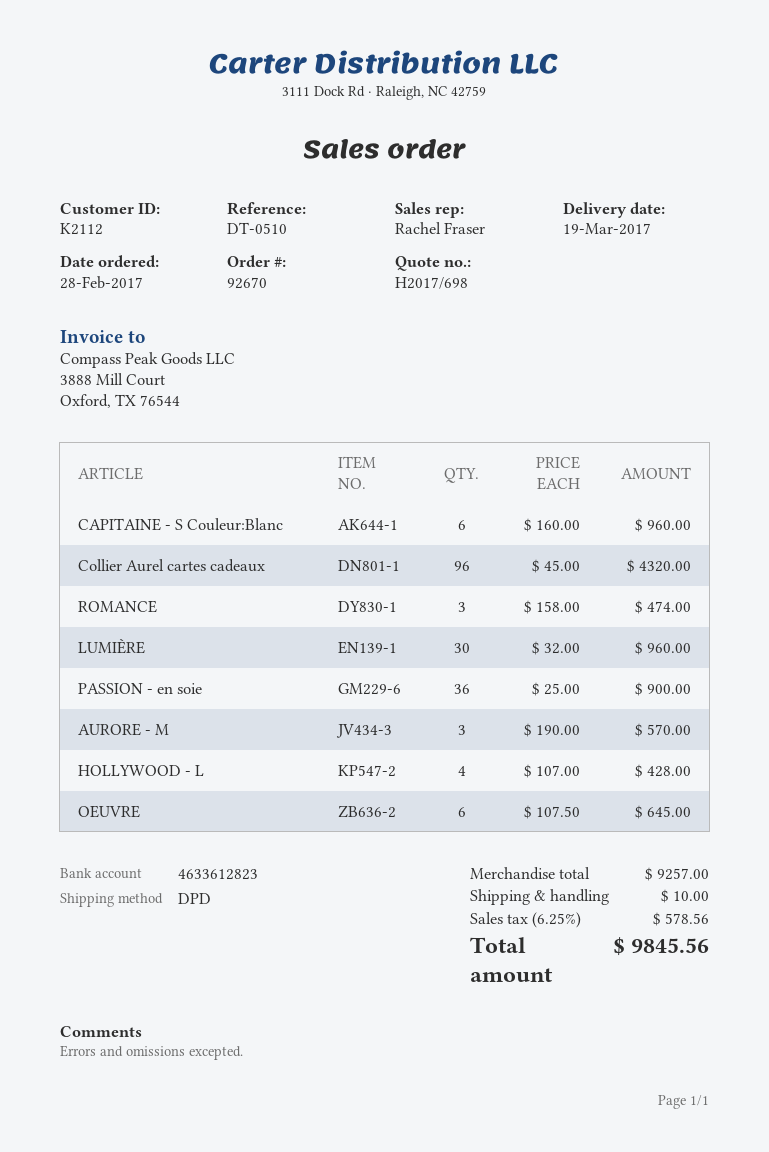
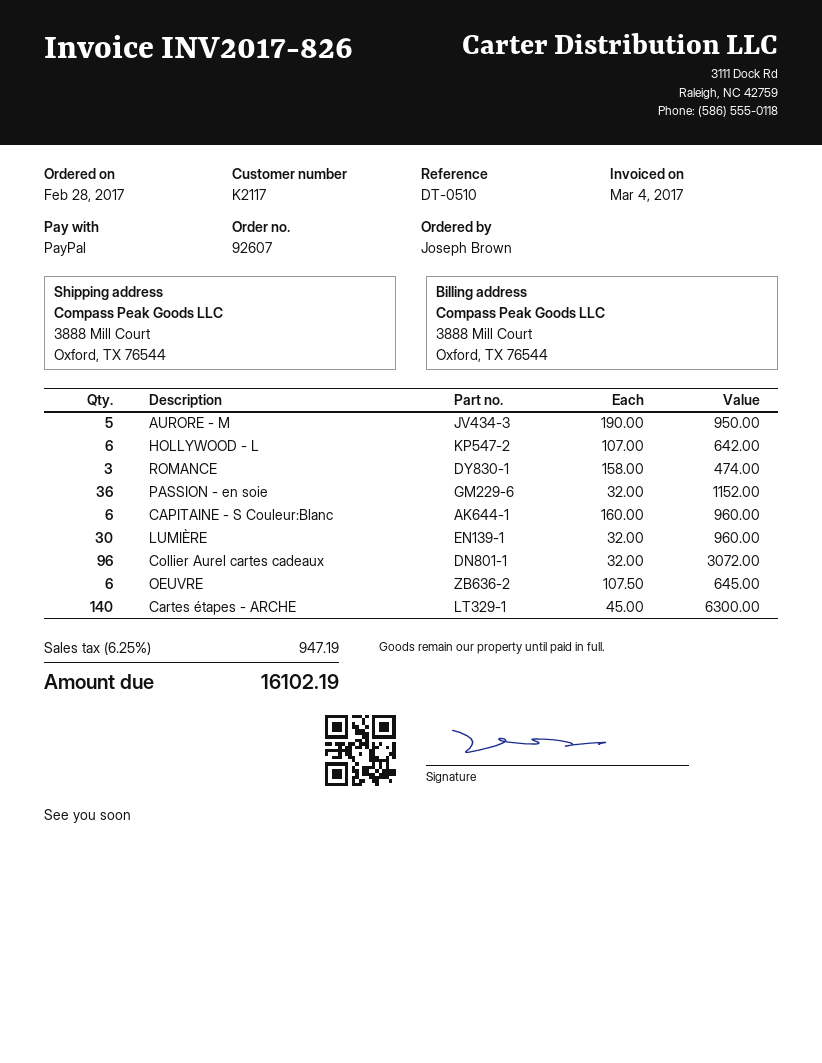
order number: 92670 -> 92607
customer number: K2112 -> K2117
Collier Aurel cartes cadeaux: 96 x 45.00 = 4320.00 -> 96 x 32.00 = 3072.00
PASSION - en soie: 36 x 25.00 = 900.00 -> 36 x 32.00 = 1152.00
AURORE - M: 3 x 190.00 = 570.00 -> 5 x 190.00 = 950.00
HOLLYWOOD - L: 4 x 107.00 = 428.00 -> 6 x 107.00 = 642.00
Cartes étapes - ARCHE: none -> 140 x 45.00 = 6300.00
shipping: 10.00 -> none
tax: 6.25% = 578.56 -> 6.25% = 947.19
total: 9845.56 -> 16102.19

